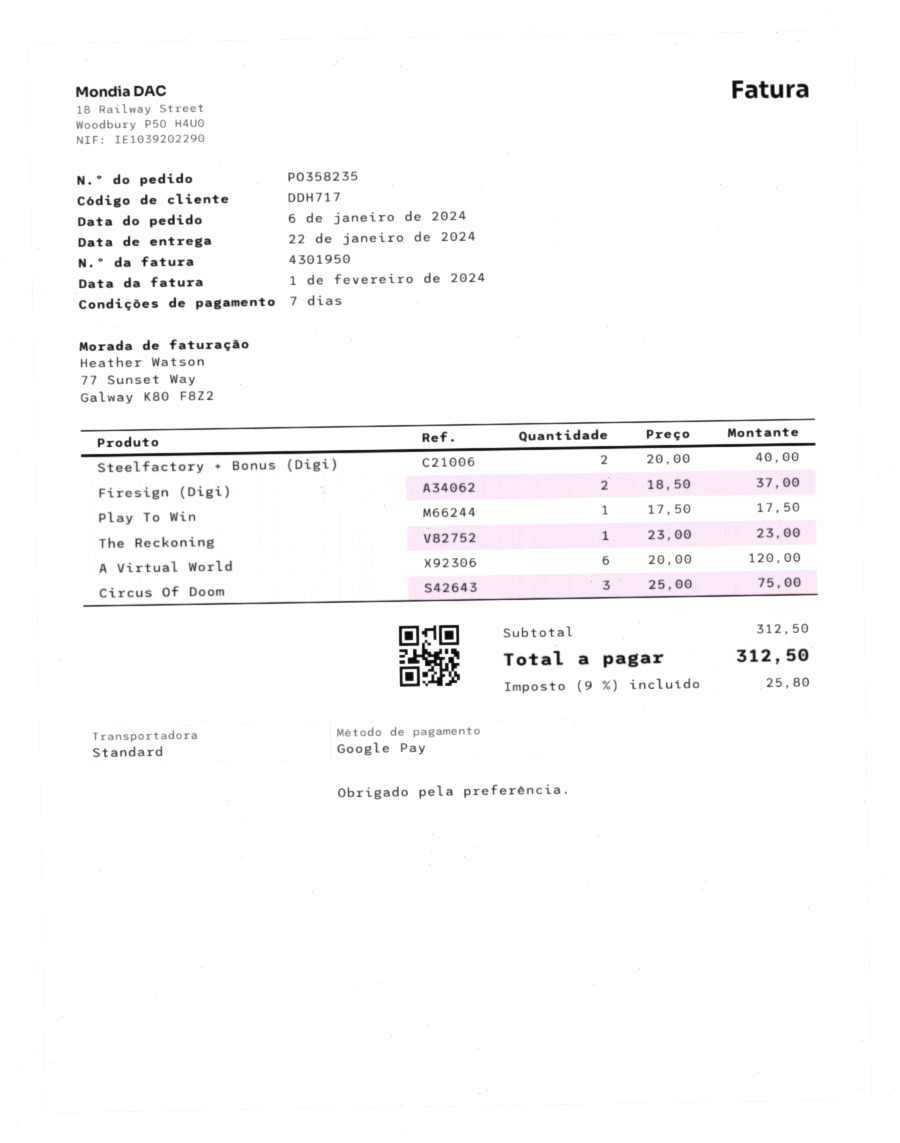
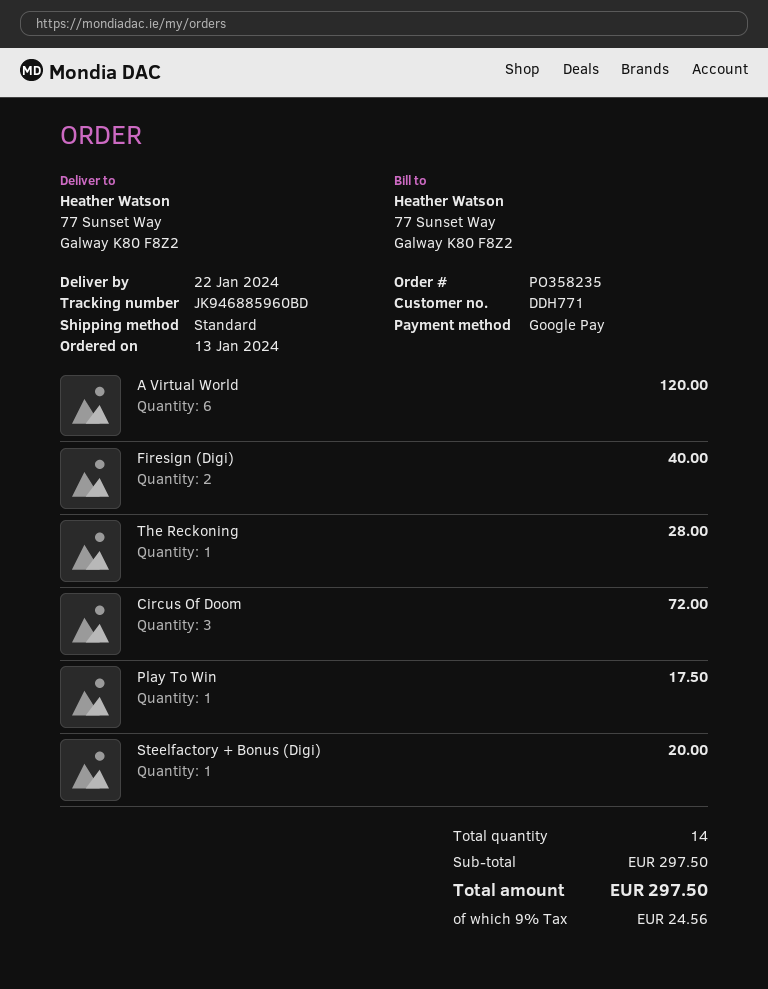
order date: 2024-01-06 -> 2024-01-13
customer number: DDH717 -> DDH771
Steelfactory + Bonus (Digi): 2 for 40.00 -> 1 for 20.00
Firesign (Digi): 2 for 37.00 -> 2 for 40.00
The Reckoning: 1 for 23.00 -> 1 for 28.00
Circus Of Doom: 3 for 75.00 -> 3 for 72.00
subtotal: 312.50 -> 297.50
tax: 9% = 25.80 -> 9% = 24.56
total: 312.50 -> 297.50

